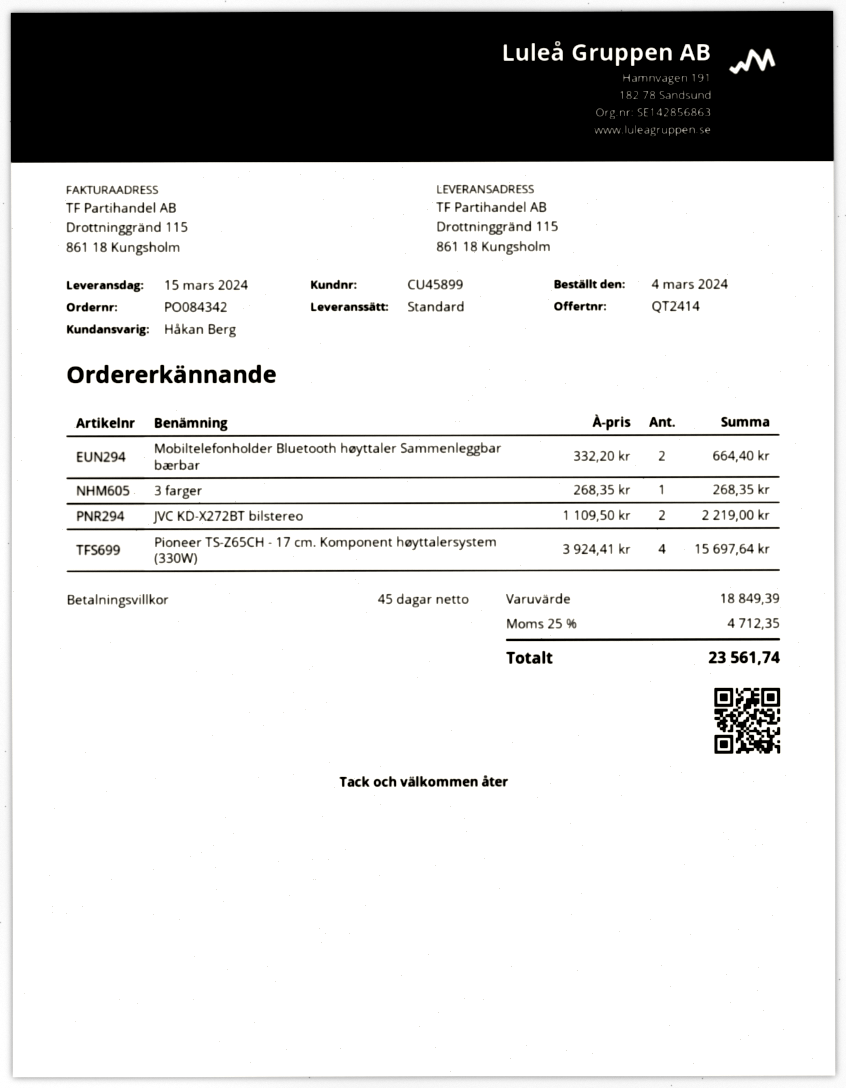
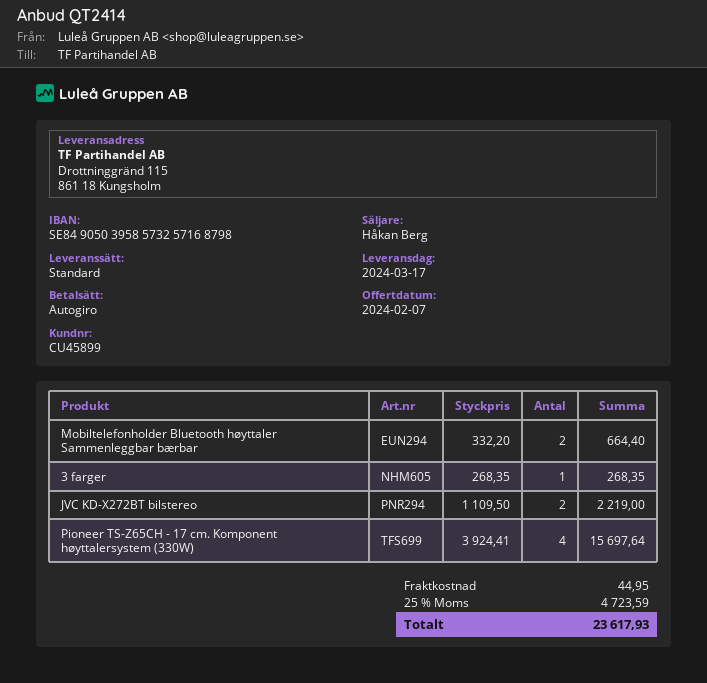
delivery date: 2024-03-15 -> 2024-03-17
shipping: none -> 44.95
tax: 25% = 4712.35 -> 25% = 4723.59
total: 23561.74 -> 23617.93

